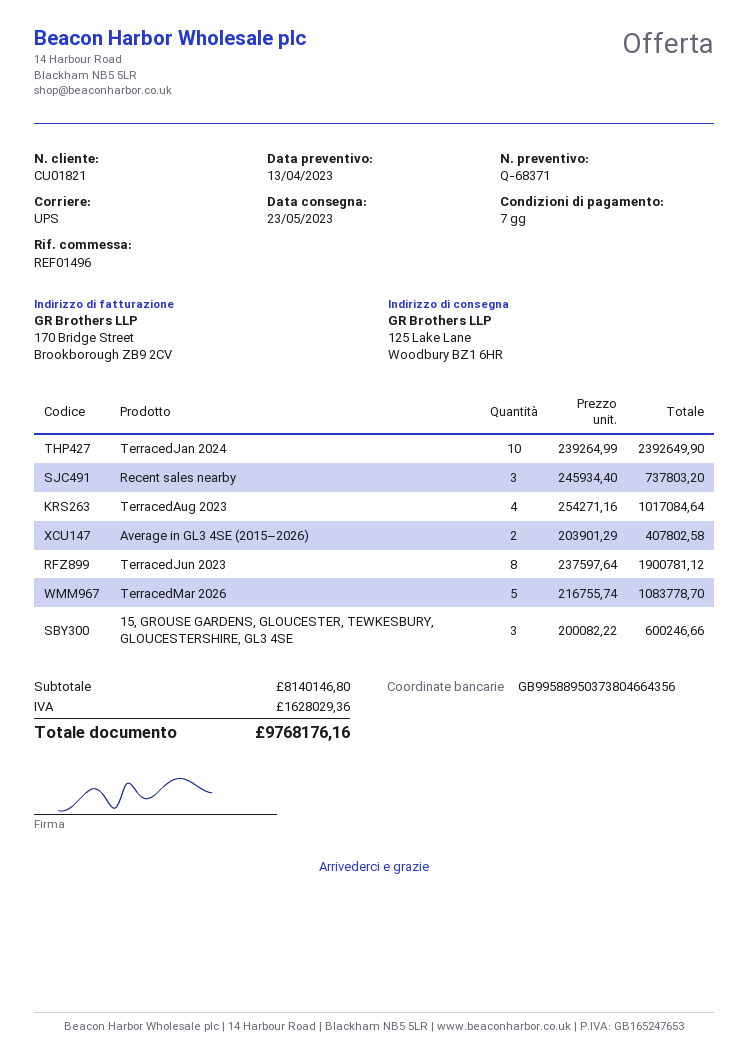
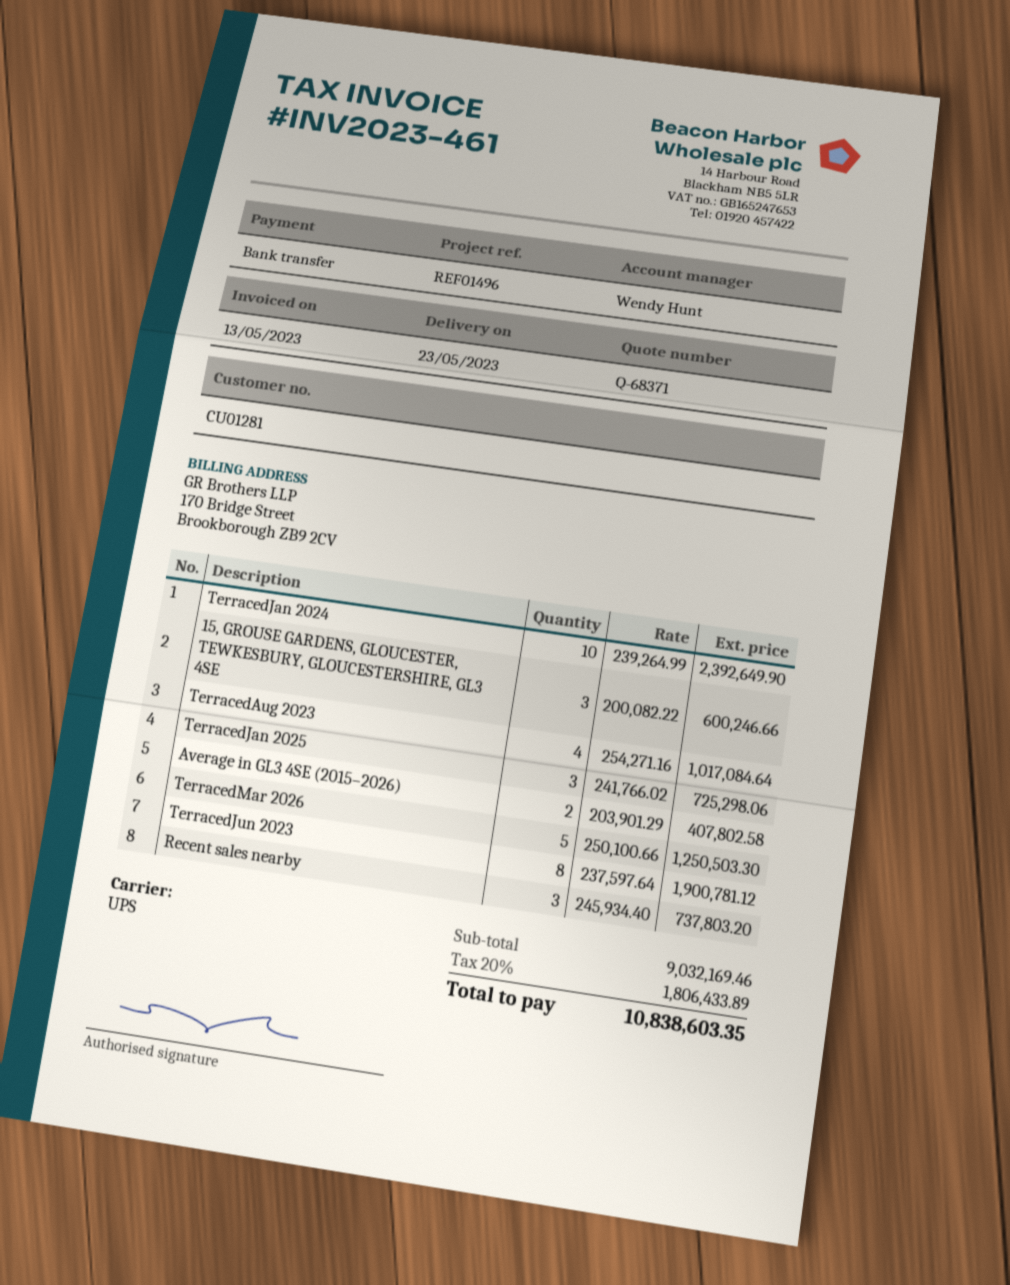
customer number: CU01821 -> CU01281
TerracedMar 2026: 5 x 216755.74 = 1083778.70 -> 5 x 250100.66 = 1250503.30
TerracedJan 2025: none -> 3 x 241766.02 = 725298.06
subtotal: 8140146.80 -> 9032169.46
tax: 1628029.36 -> 1806433.89
total: 9768176.16 -> 10838603.35

